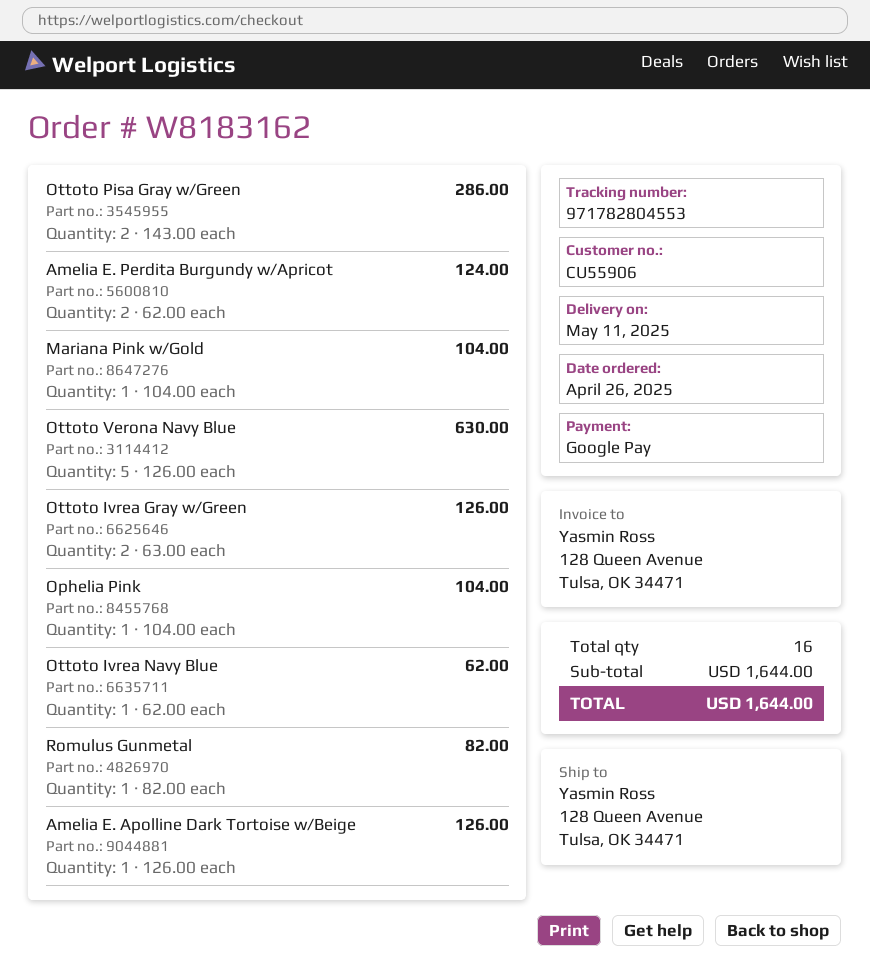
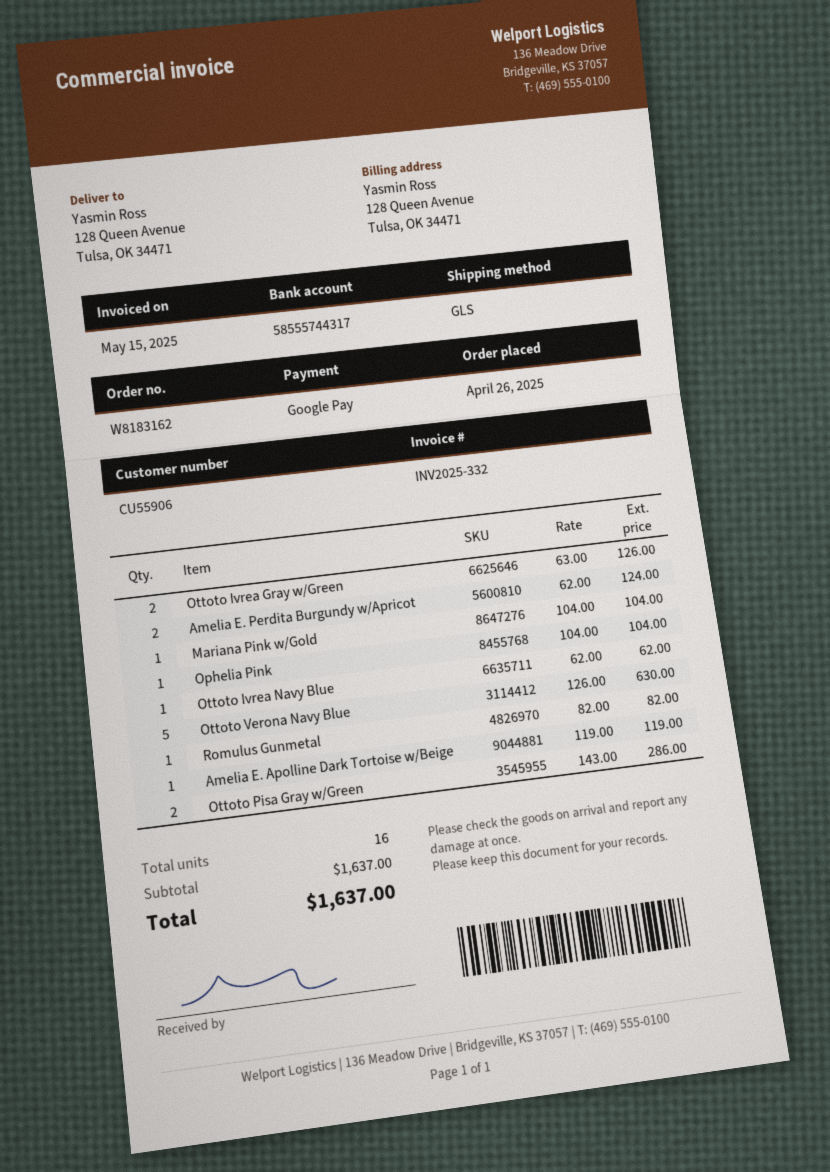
Amelia E. Apolline Dark Tortoise w/Beige: 1 x 126.00 = 126.00 -> 1 x 119.00 = 119.00
subtotal: 1644.00 -> 1637.00
total: 1644.00 -> 1637.00

